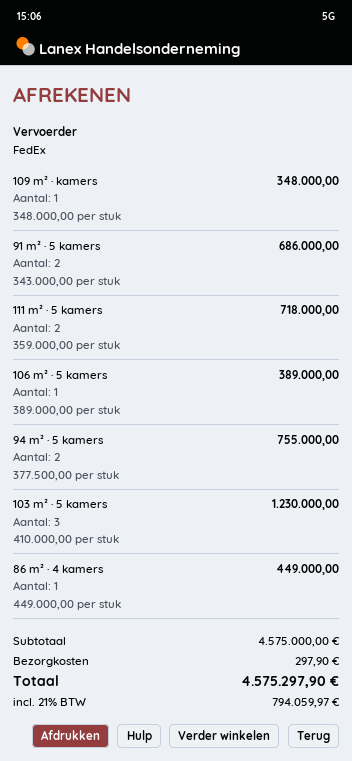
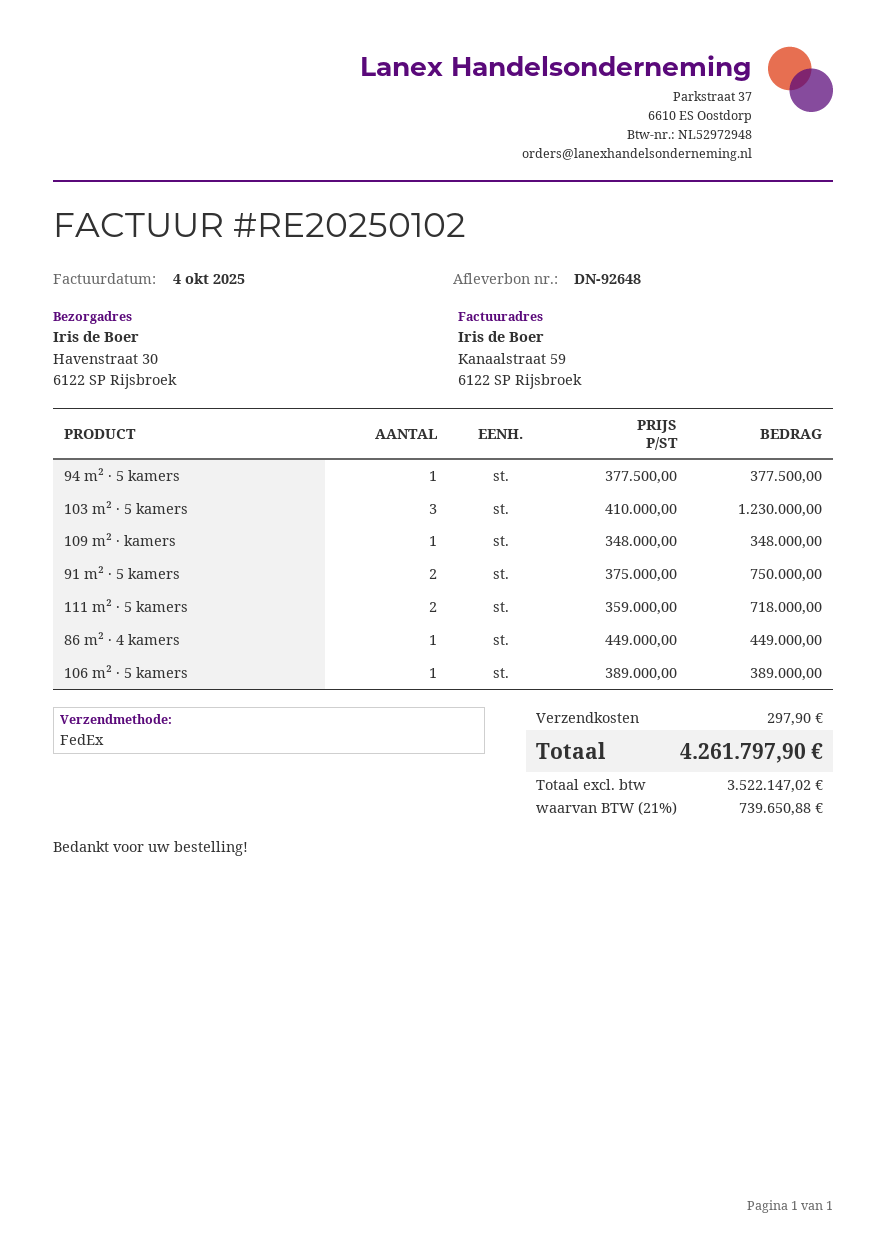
91 m² · 5 kamers: 2 x 343000.00 = 686000.00 -> 2 x 375000.00 = 750000.00
94 m² · 5 kamers: 2 x 377500.00 = 755000.00 -> 1 x 377500.00 = 377500.00
tax: 21% = 794059.97 -> 21% = 739650.88
total: 4575297.90 -> 4261797.90

